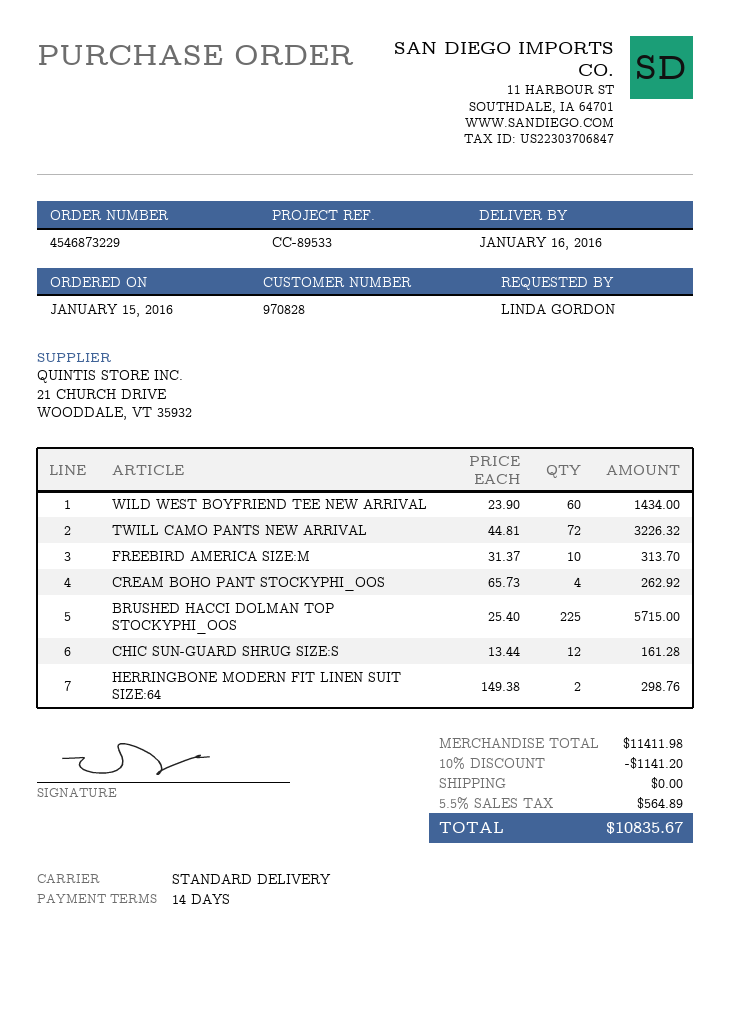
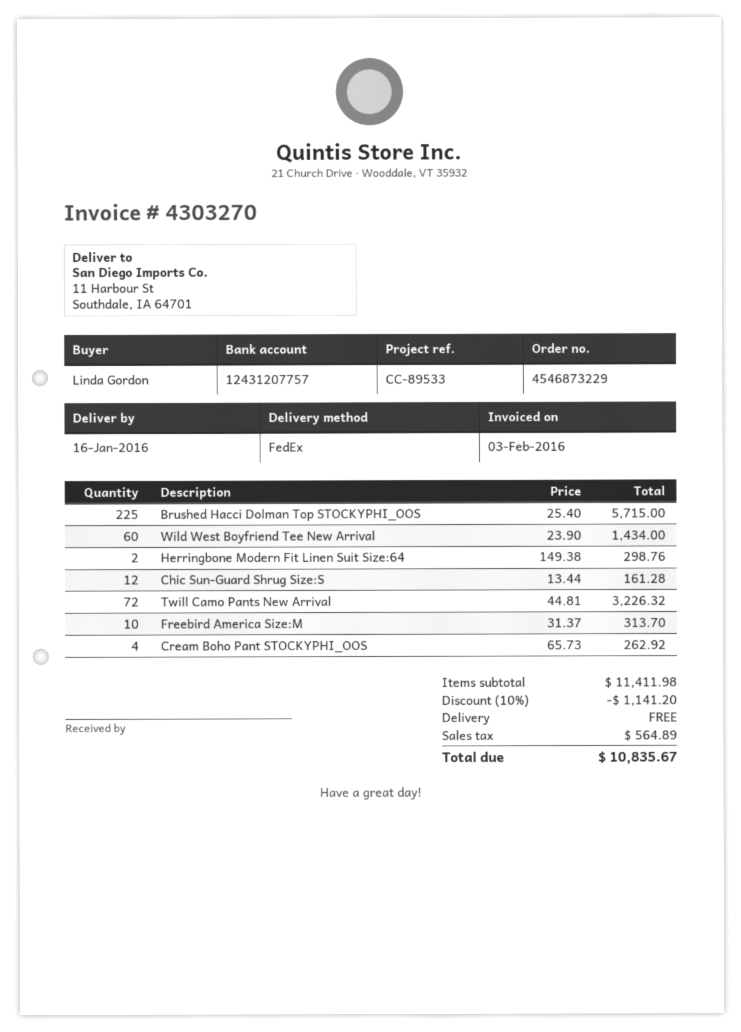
shipping method: standard -> FedEx

